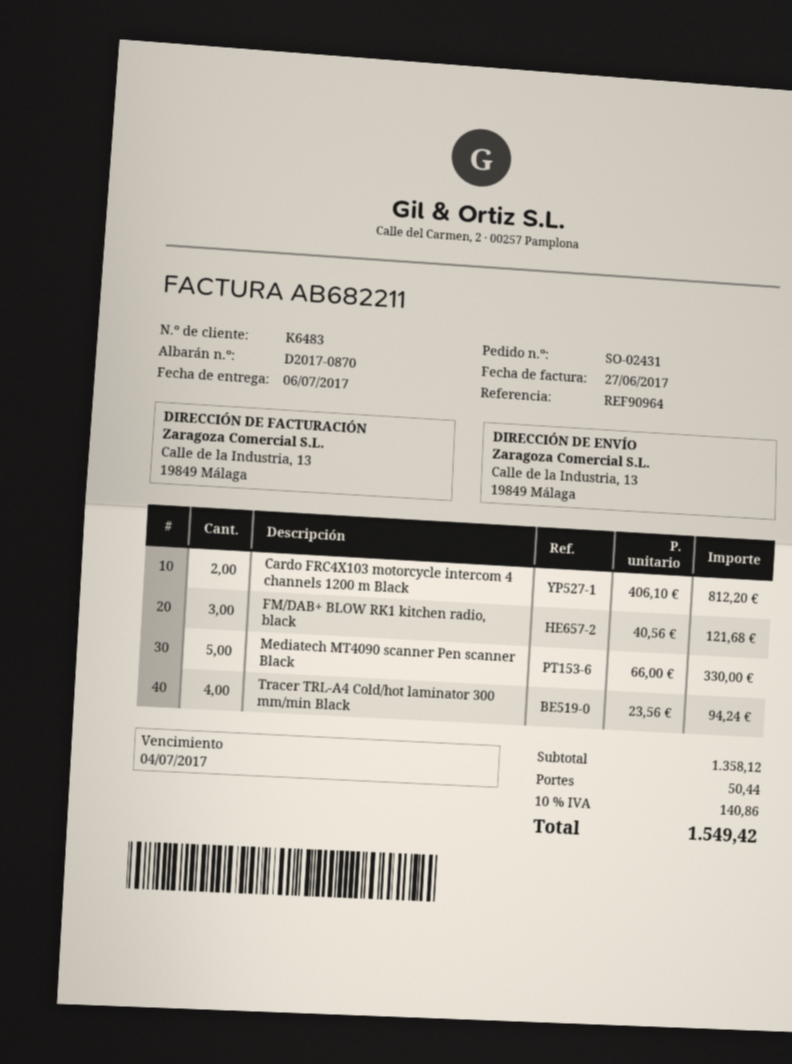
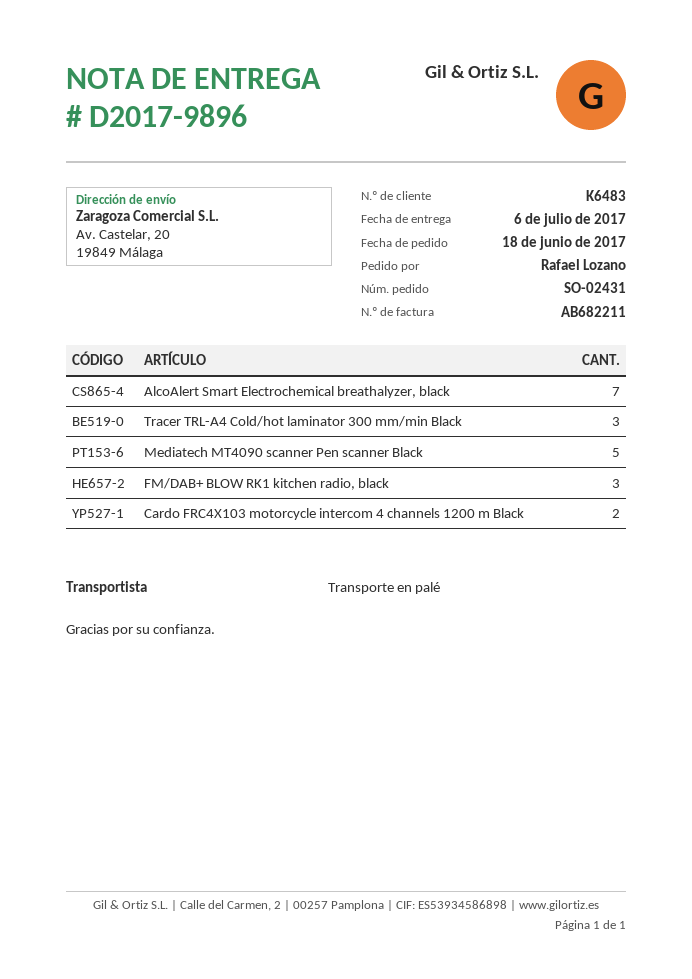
delivery note number: D2017-0870 -> D2017-9896
ship to: Calle de la Industria, 13, 19849 Málaga -> Av. Castelar, 20, 19849 Málaga
Tracer TRL-A4 Cold/hot laminator 300 mm/min Black: 4 -> 3
AlcoAlert Smart Electrochemical breathalyzer, black: none -> 7

